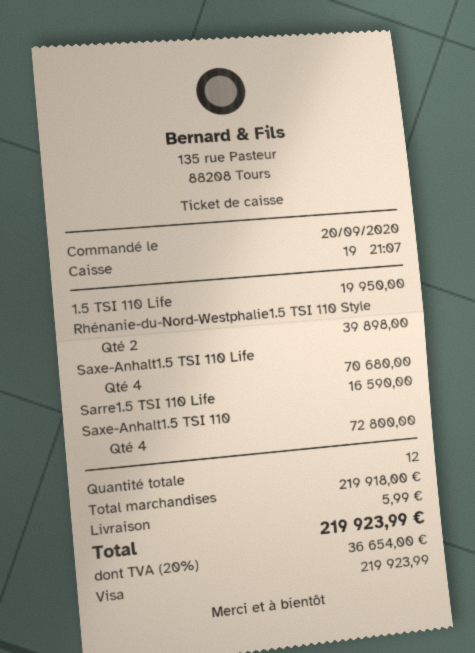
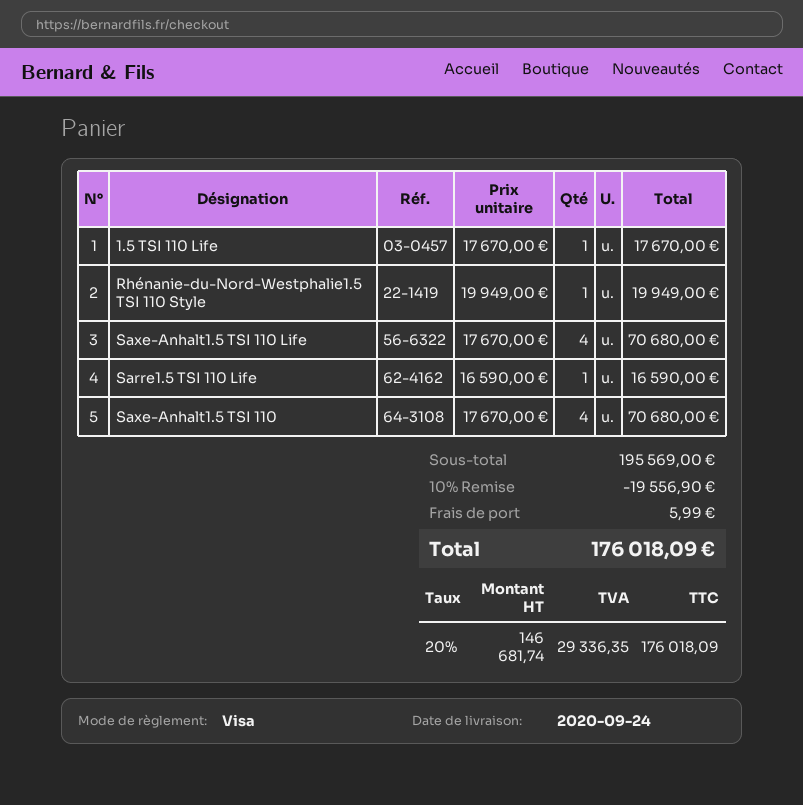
1.5 TSI 110 Life: 1 for 19950.00 -> 1 for 17670.00
Rhénanie-du-Nord-Westphalie1.5 TSI 110 Style: 2 for 39898.00 -> 1 for 19949.00
Saxe-Anhalt1.5 TSI 110: 4 for 72800.00 -> 4 for 70680.00
subtotal: 219918.00 -> 195569.00
discount: none -> 10% = 19556.90
tax: 20% = 36654.00 -> 20% = 29336.35
total: 219923.99 -> 176018.09

